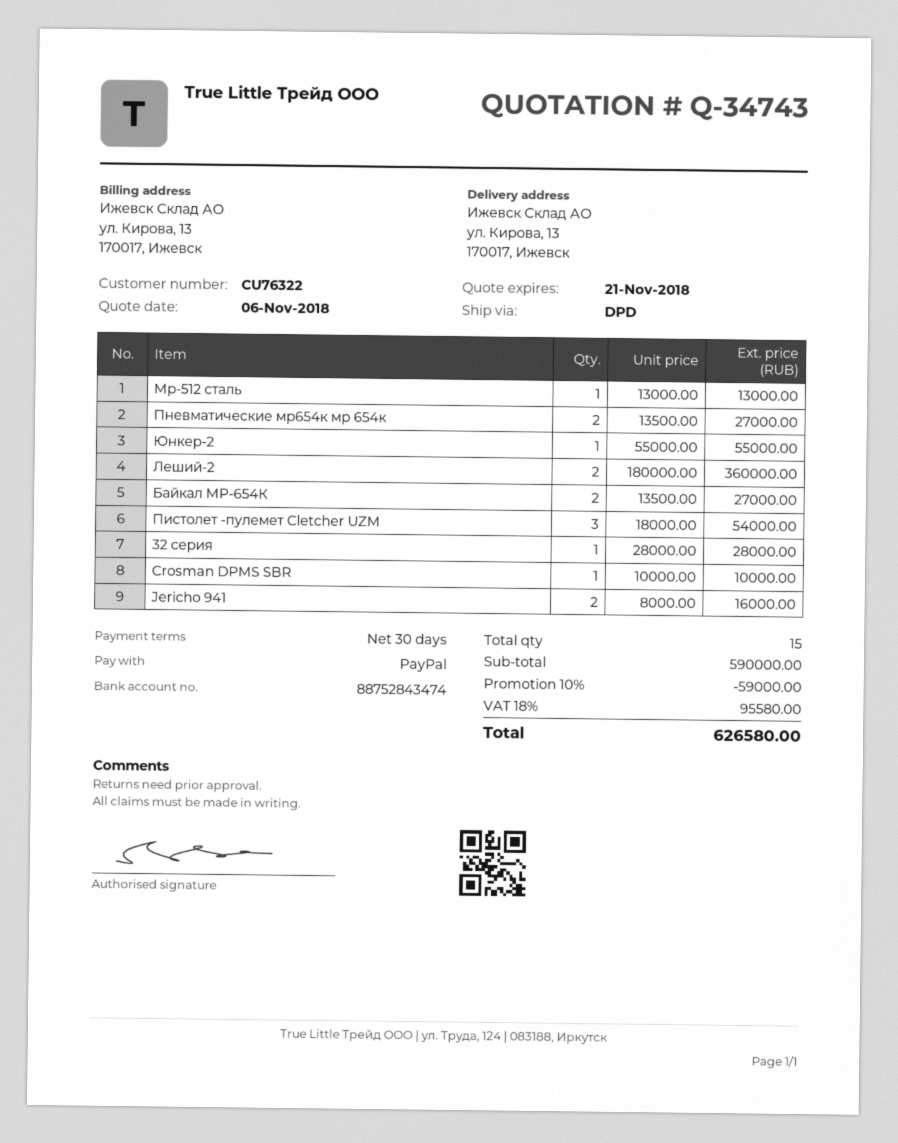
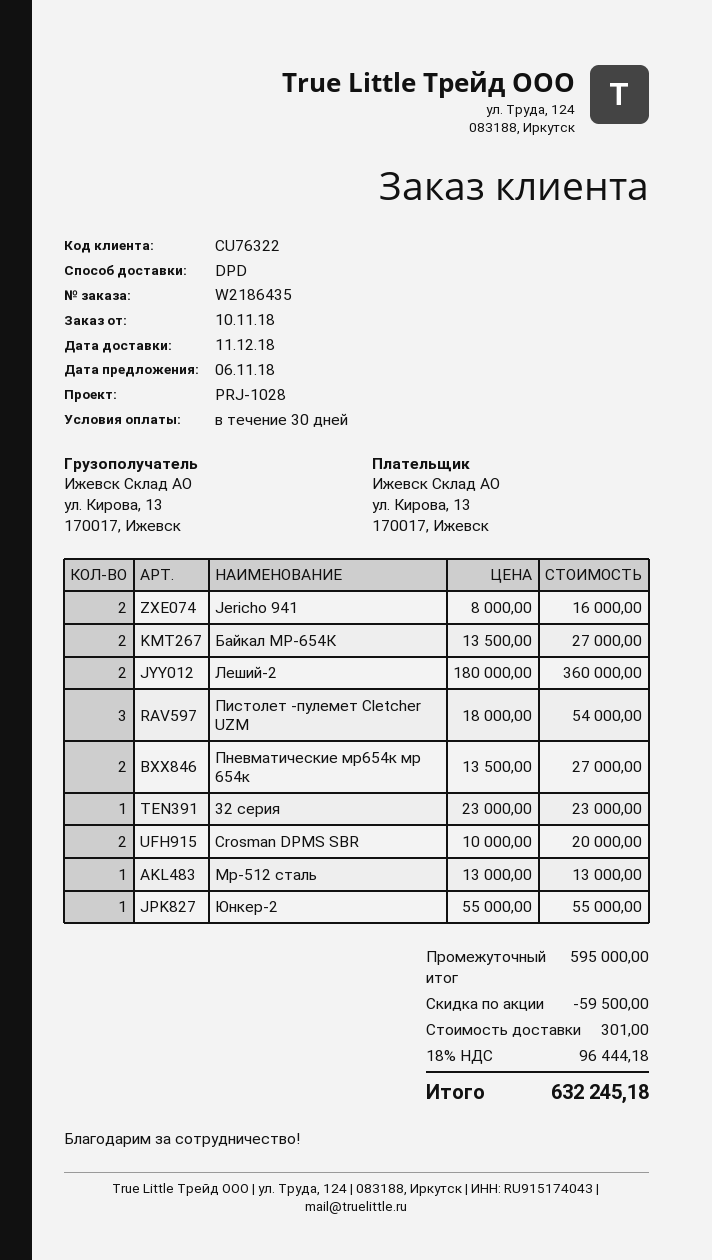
32 серия: 1 x 28000.00 = 28000.00 -> 1 x 23000.00 = 23000.00
Crosman DPMS SBR: 1 x 10000.00 = 10000.00 -> 2 x 10000.00 = 20000.00
subtotal: 590000.00 -> 595000.00
discount: 59000.00 -> 59500.00
shipping: none -> 301.00
tax: 18% = 95580.00 -> 18% = 96444.18
total: 626580.00 -> 632245.18

